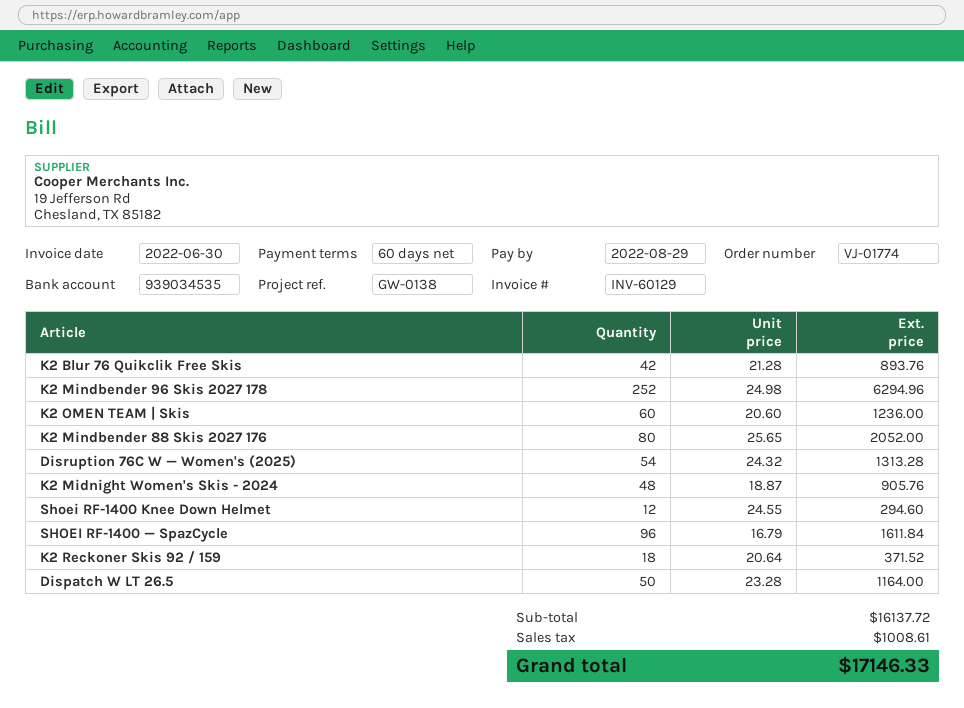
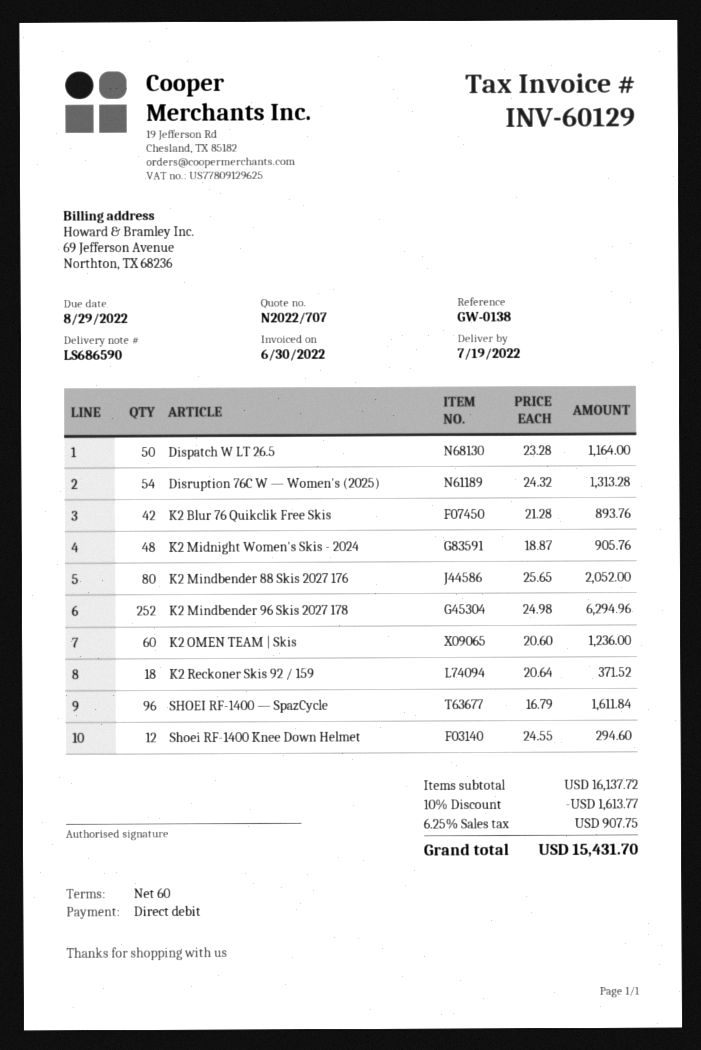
discount: none -> 10% = 1613.77
tax: 1008.61 -> 907.75
total: 17146.33 -> 15431.70

